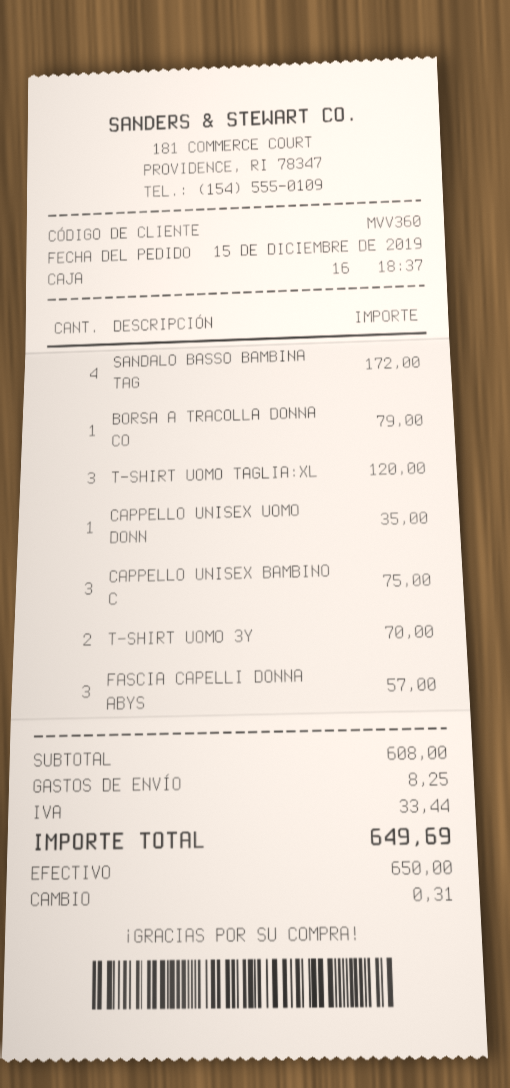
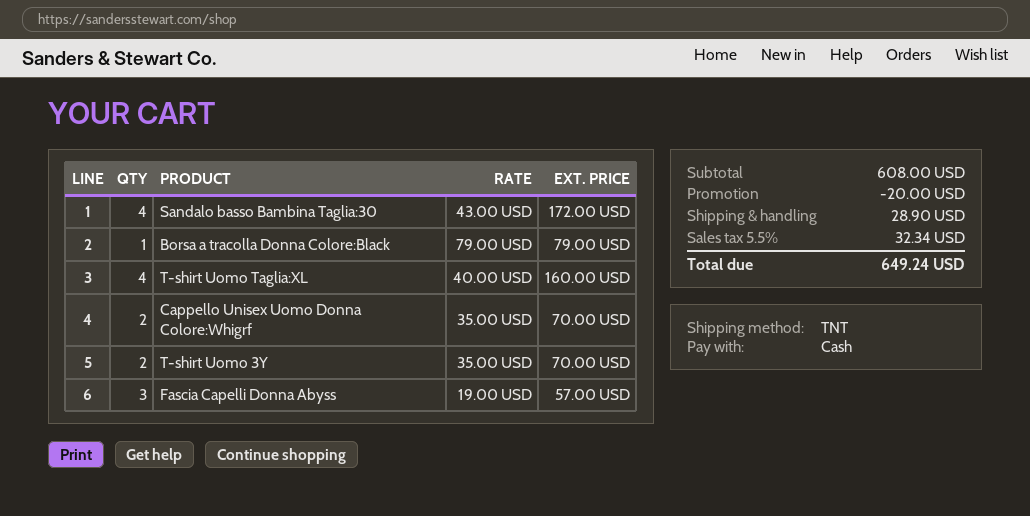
T-SHIRT UOMO TAGLIA:XL: 3 for 120.00 -> 4 for 160.00
CAPPELLO UNISEX UOMO DONN: 1 for 35.00 -> 2 for 70.00
CAPPELLO UNISEX BAMBINO C: 3 for 75.00 -> none
discount: none -> 20.00
shipping: 8.25 -> 28.90
tax: 33.44 -> 32.34
total: 649.69 -> 649.24

